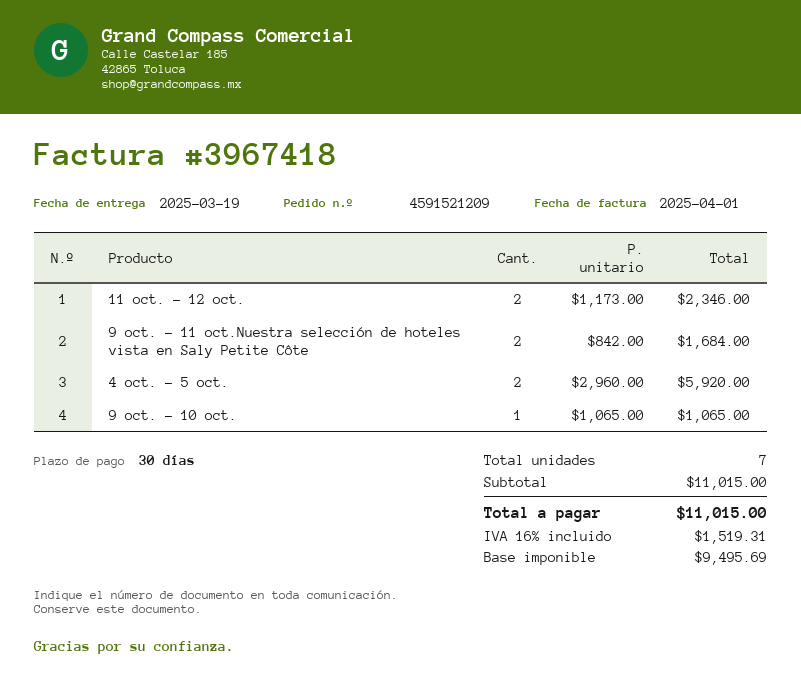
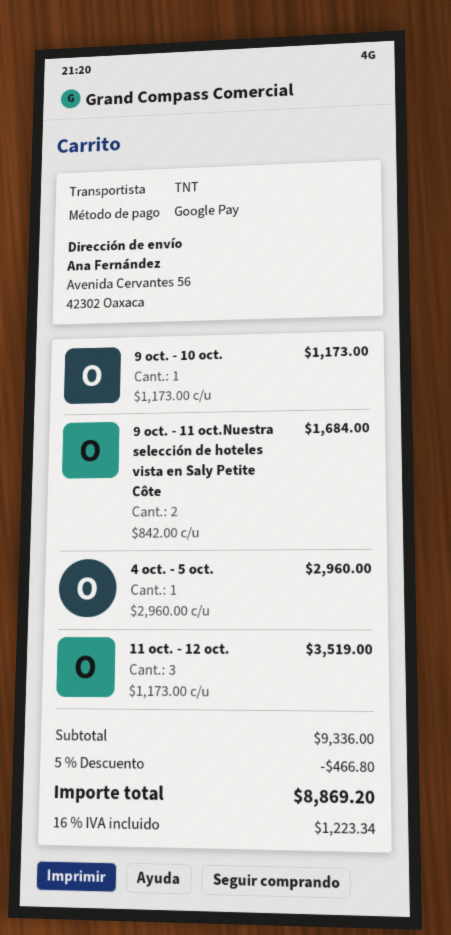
11 oct. - 12 oct.: 2 x 1173.00 = 2346.00 -> 3 x 1173.00 = 3519.00
4 oct. - 5 oct.: 2 x 2960.00 = 5920.00 -> 1 x 2960.00 = 2960.00
9 oct. - 10 oct.: 1 x 1065.00 = 1065.00 -> 1 x 1173.00 = 1173.00
subtotal: 11015.00 -> 9336.00
discount: none -> 5% = 466.80
tax: 16% = 1519.31 -> 16% = 1223.34
total: 11015.00 -> 8869.20

